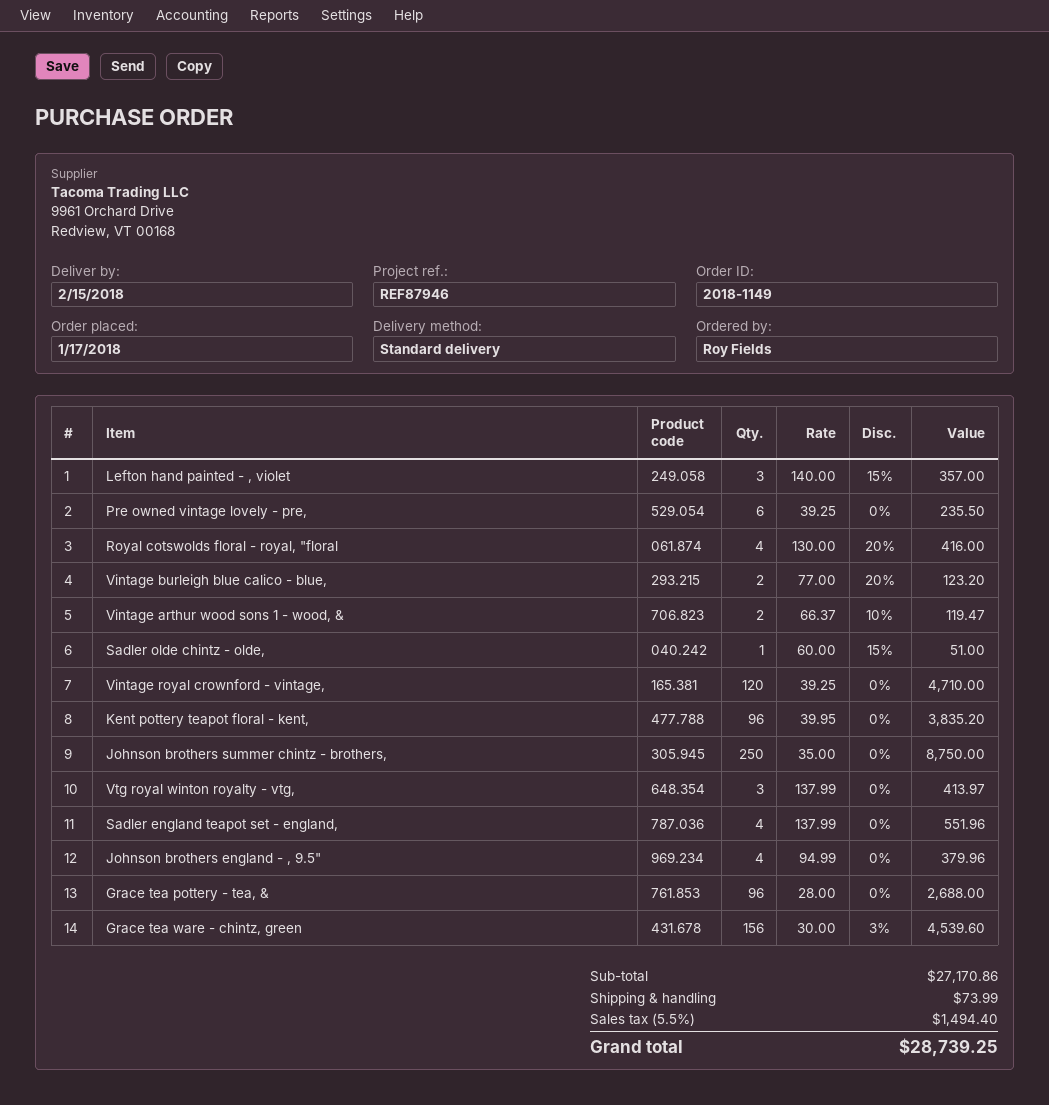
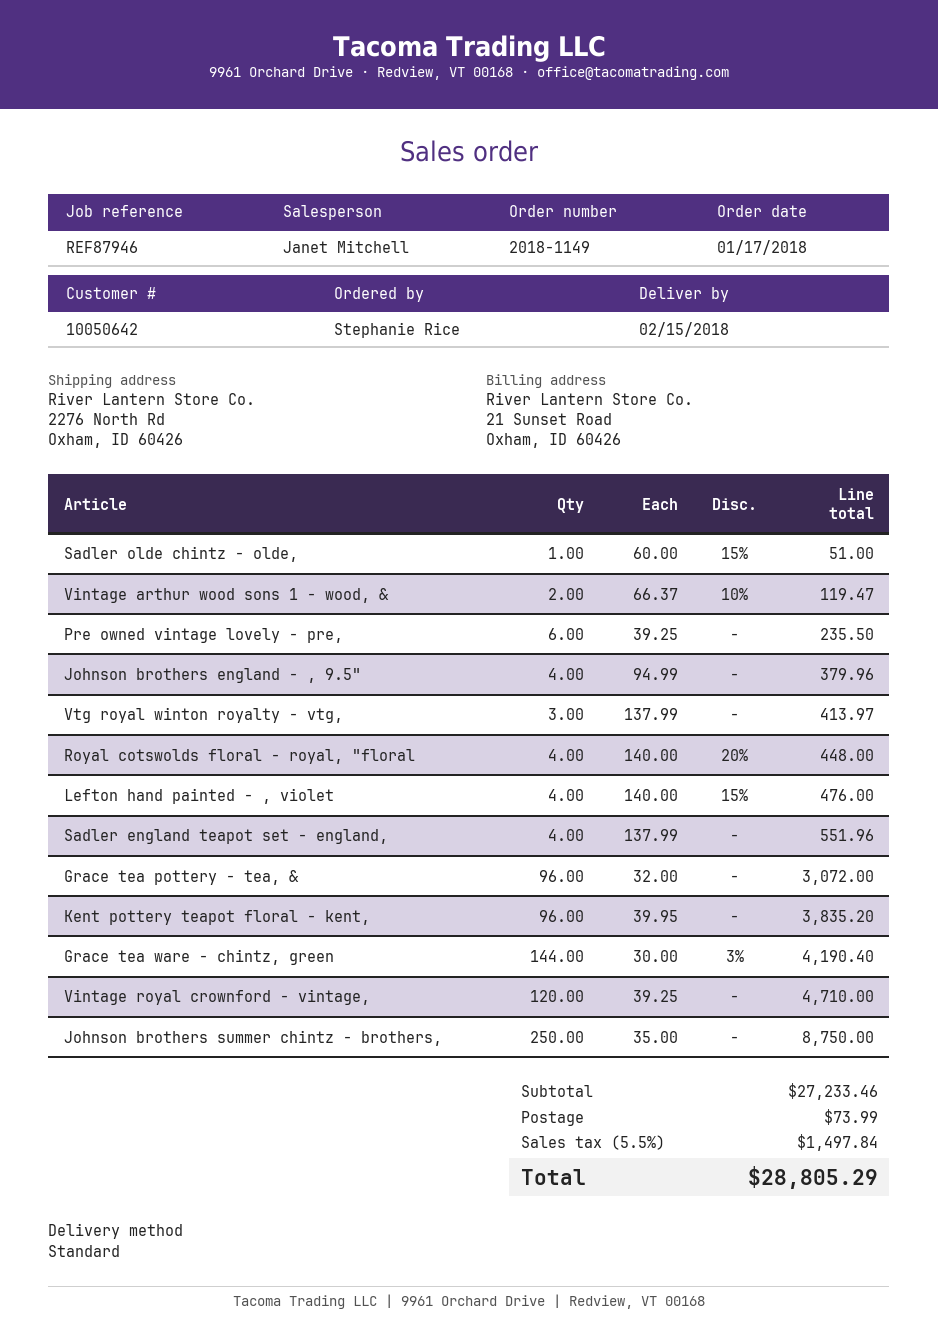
ordered by: Roy Fields -> Stephanie Rice
Lefton hand painted - , violet: 3 x 140.00 - 15% = 357.00 -> 4 x 140.00 - 15% = 476.00
Royal cotswolds floral - royal, "floral: 4 x 130.00 - 20% = 416.00 -> 4 x 140.00 - 20% = 448.00
Vintage burleigh blue calico - blue,: 2 x 77.00 - 20% = 123.20 -> none
Grace tea pottery - tea, &: 96 x 28.00 = 2688.00 -> 96 x 32.00 = 3072.00
Grace tea ware - chintz, green: 156 x 30.00 - 3% = 4539.60 -> 144 x 30.00 - 3% = 4190.40
subtotal: 27170.86 -> 27233.46
tax: 5.5% = 1494.40 -> 5.5% = 1497.84
total: 28739.25 -> 28805.29

